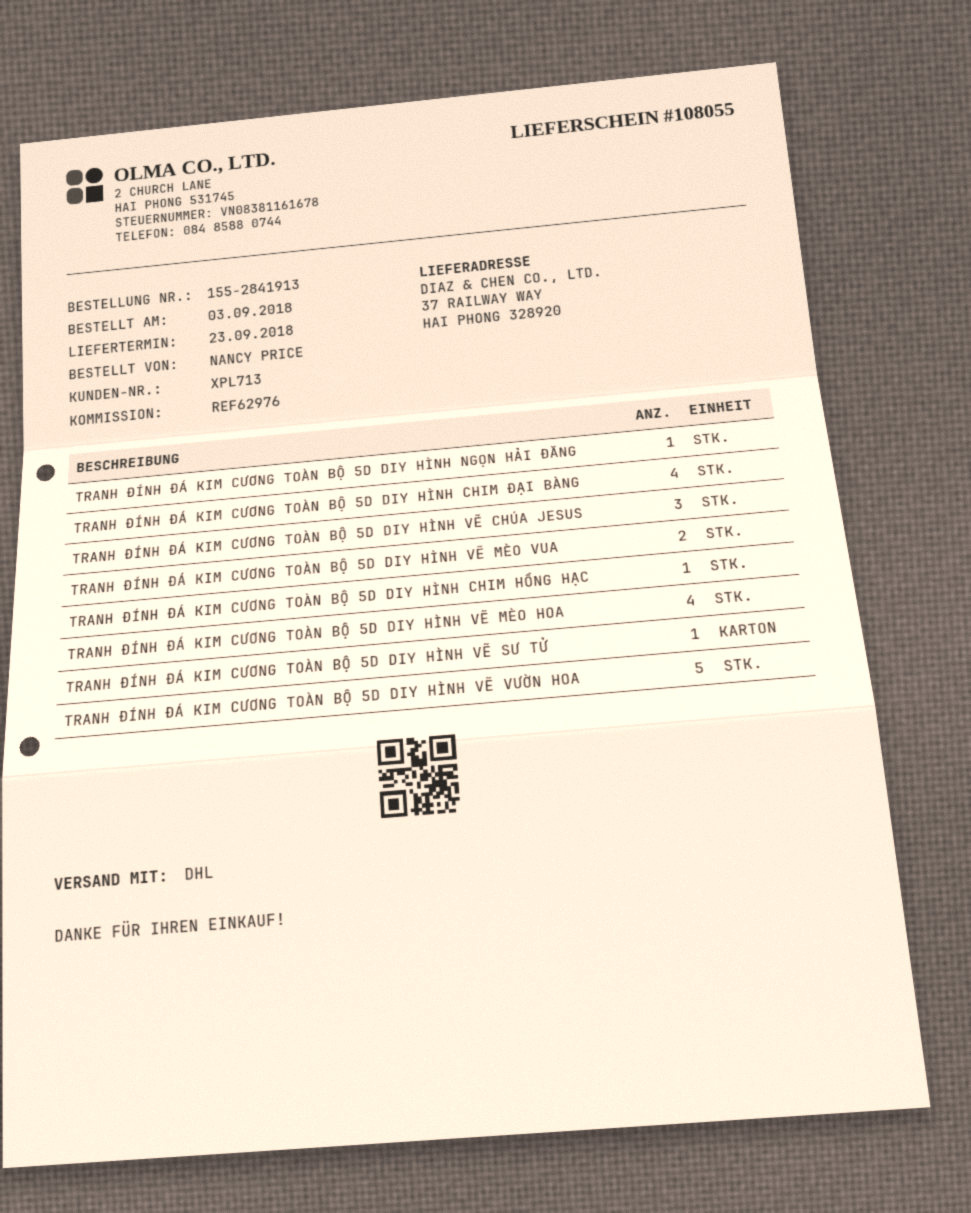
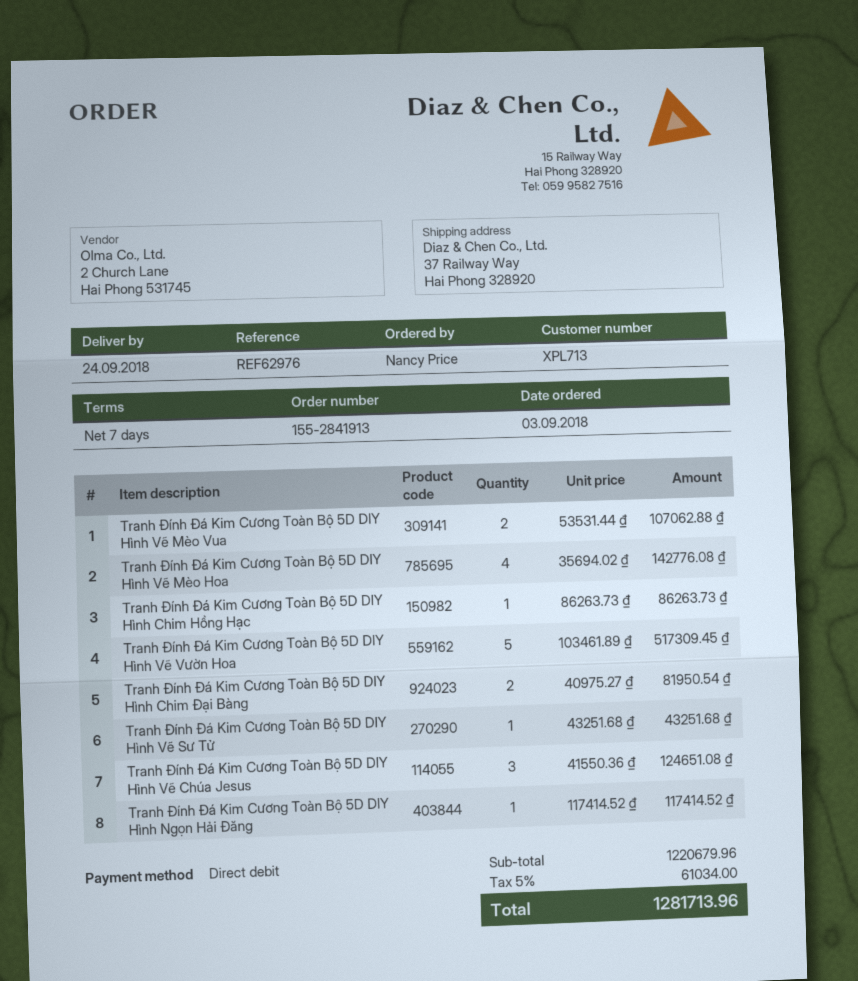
delivery date: 2018-09-23 -> 2018-09-24
TRANH ĐÍNH ĐÁ KIM CƯƠNG TOÀN BỘ 5D DIY HÌNH CHIM ĐẠI BÀNG: 4 -> 2

